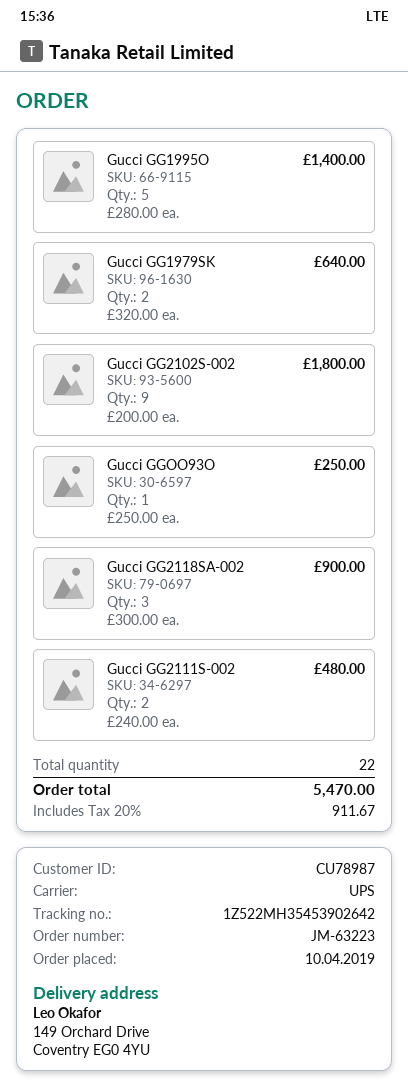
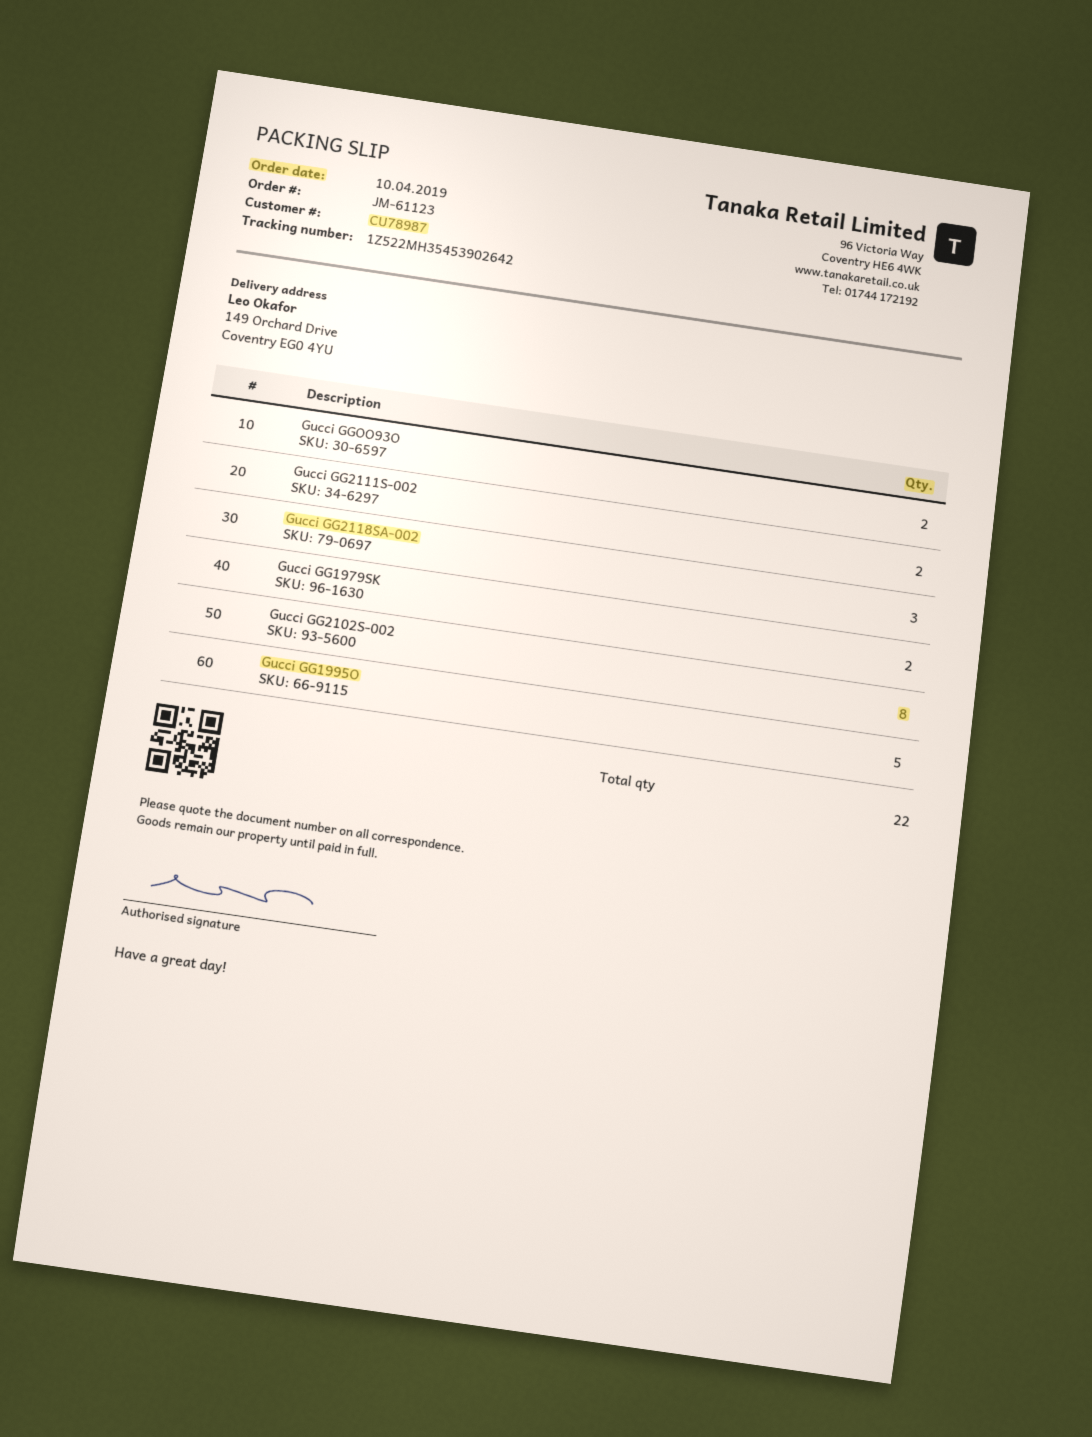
order number: JM-63223 -> JM-61123
Gucci GG2102S-002: 9 -> 8
Gucci GGOO93O: 1 -> 2

